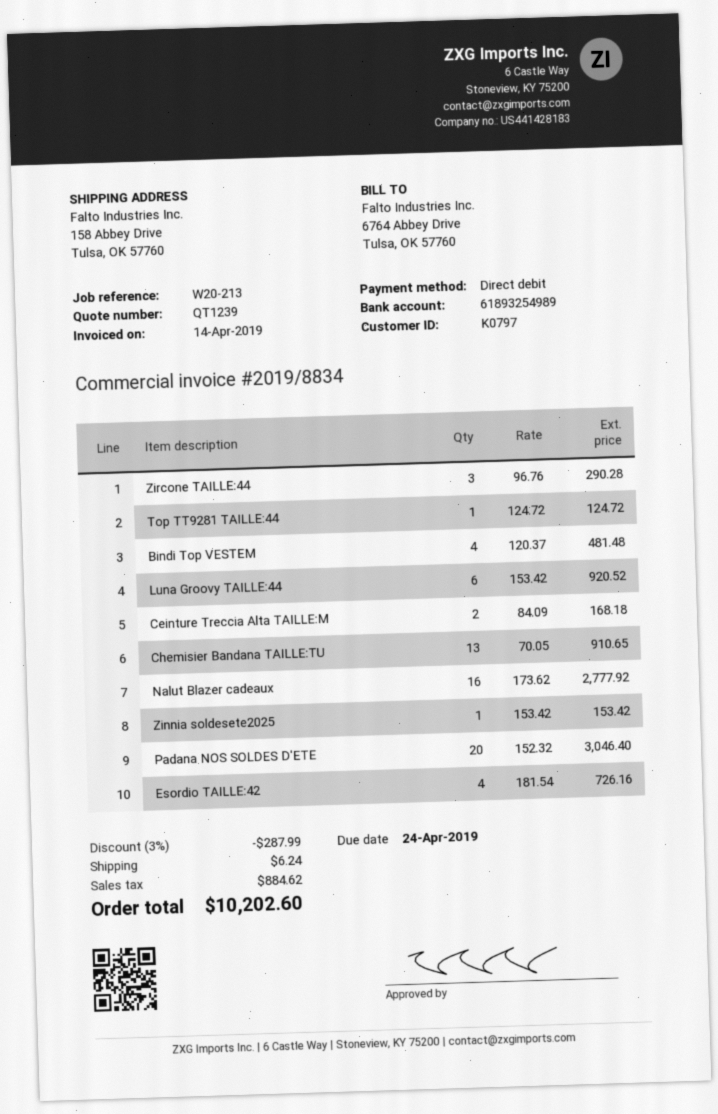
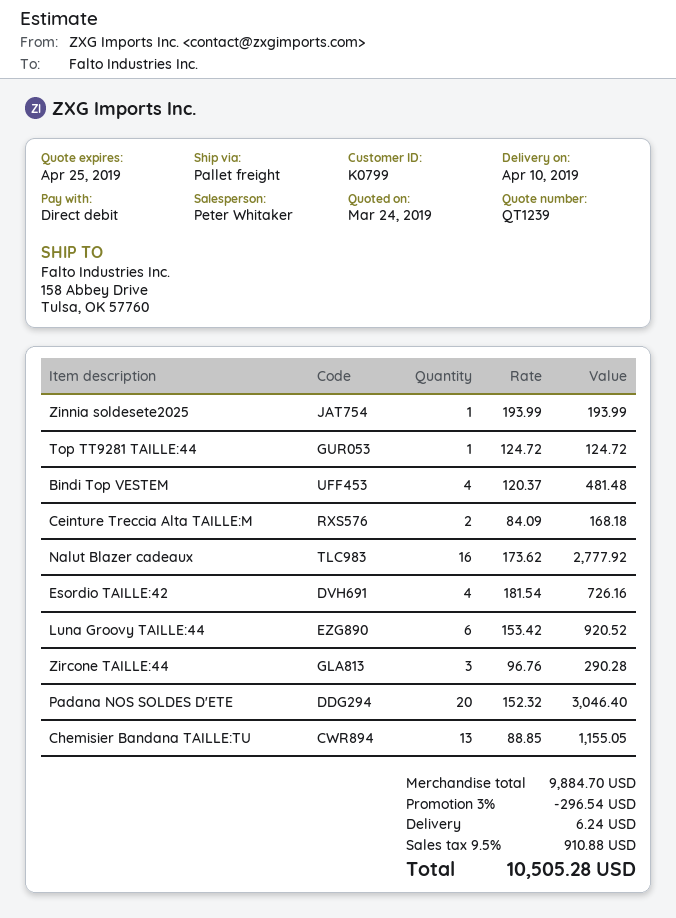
customer number: K0797 -> K0799
Chemisier Bandana TAILLE:TU: 13 x 70.05 = 910.65 -> 13 x 88.85 = 1155.05
Zinnia soldesete2025: 1 x 153.42 = 153.42 -> 1 x 193.99 = 193.99
discount: 3% = 287.99 -> 3% = 296.54
tax: 884.62 -> 910.88
total: 10202.60 -> 10505.28

